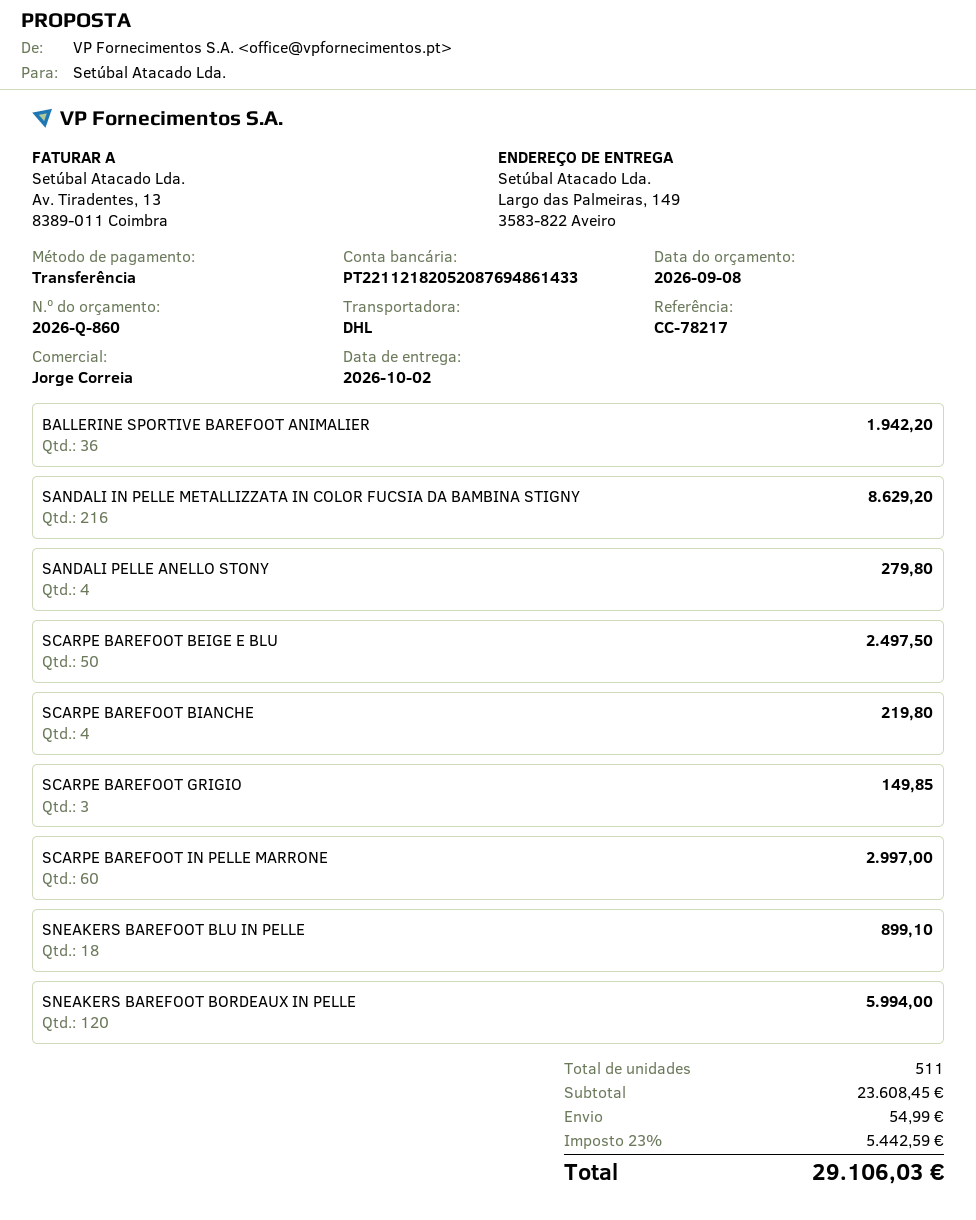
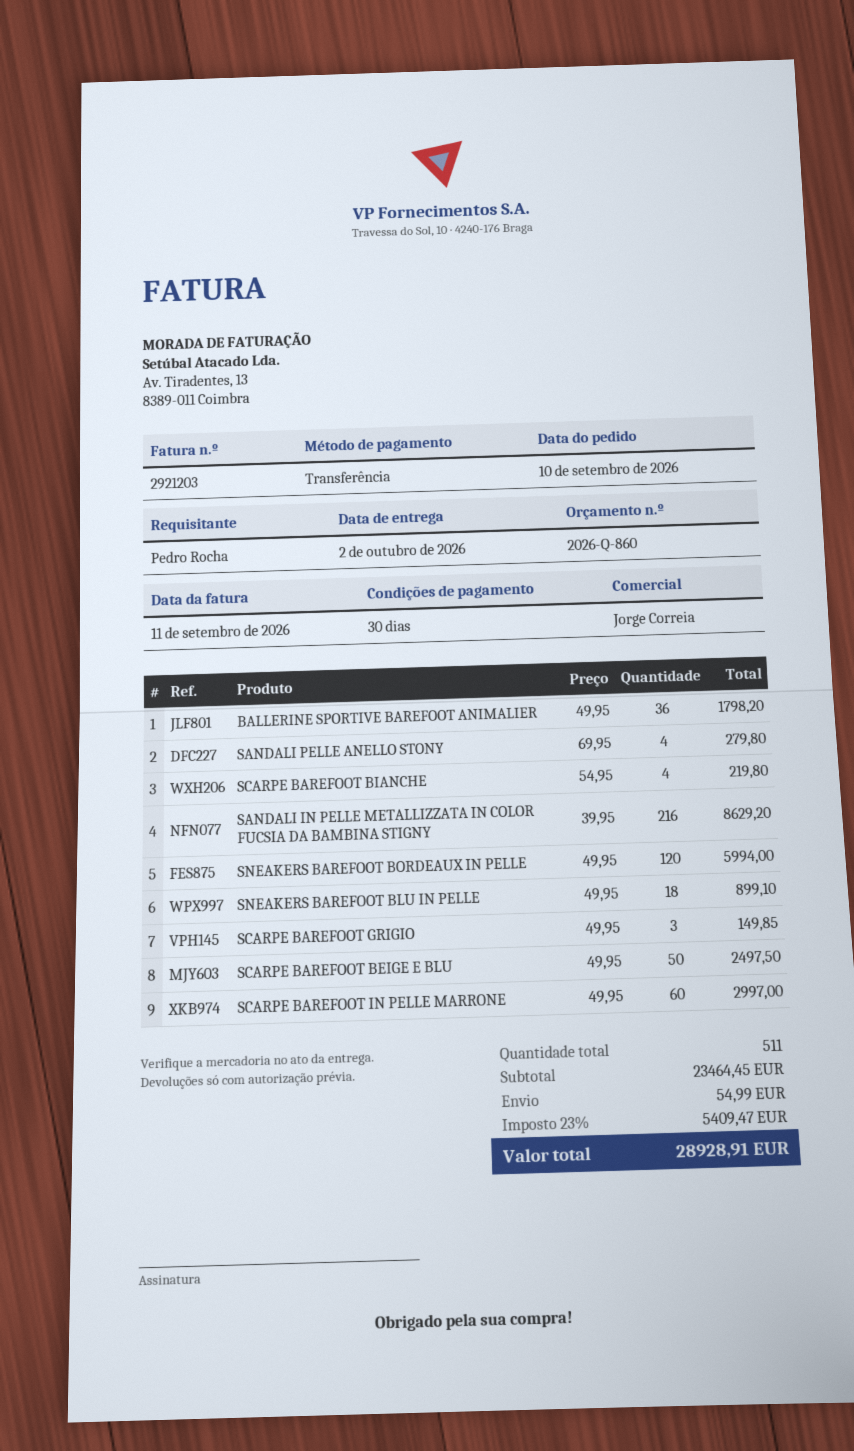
BALLERINE SPORTIVE BAREFOOT ANIMALIER: 36 for 1942.20 -> 36 for 1798.20
subtotal: 23608.45 -> 23464.45
tax: 23% = 5442.59 -> 23% = 5409.47
total: 29106.03 -> 28928.91

